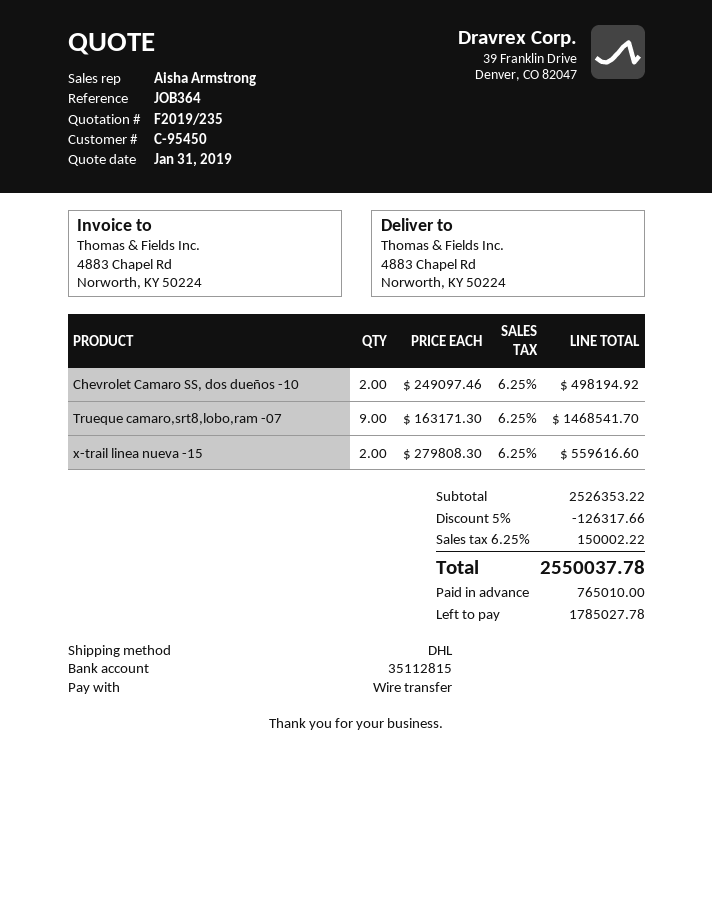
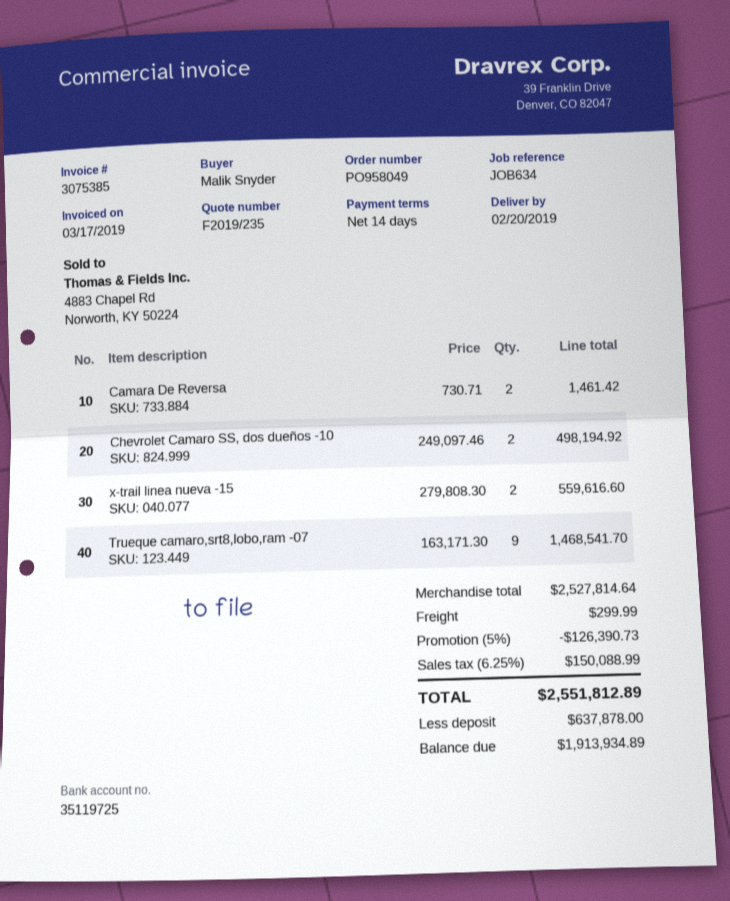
reference: JOB364 -> JOB634
bank account: 35112815 -> 35119725
Camara De Reversa: none -> 2 x 730.71 = 1461.42
subtotal: 2526353.22 -> 2527814.64
discount: 5% = 126317.66 -> 5% = 126390.73
shipping: none -> 299.99
tax: 6.25% = 150002.22 -> 6.25% = 150088.99
total: 2550037.78 -> 2551812.89
deposit: 765010.00 -> 637878.00
balance: 1785027.78 -> 1913934.89

